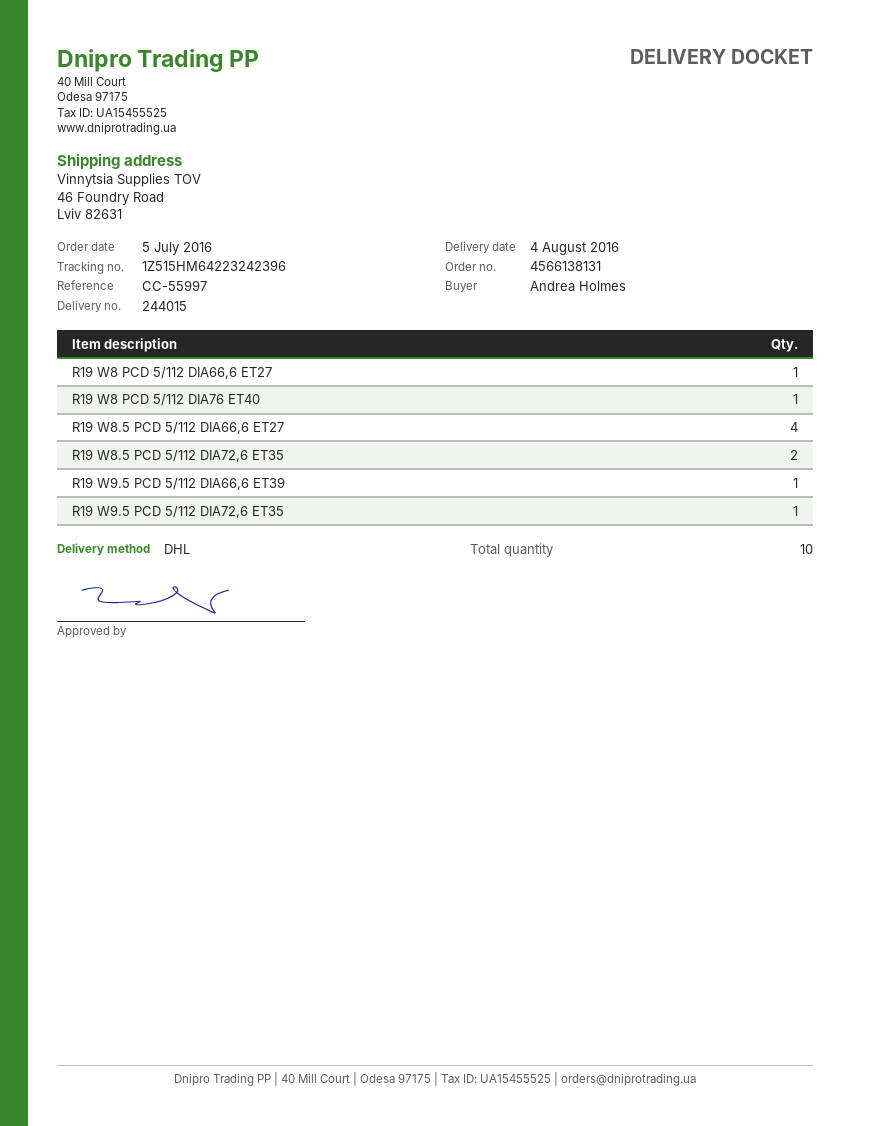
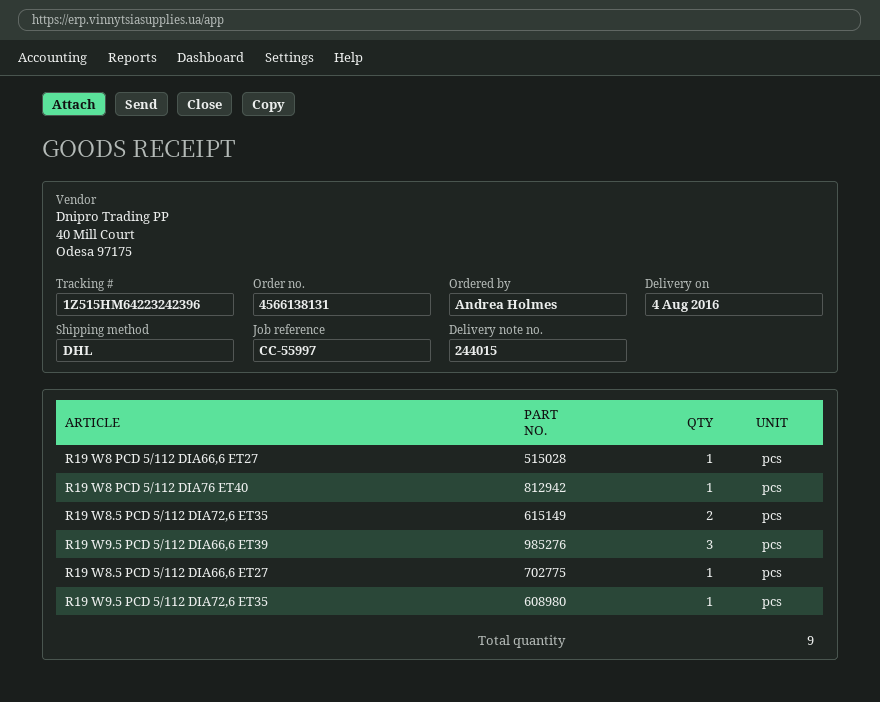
R19 W8.5 PCD 5/112 DIA66,6 ET27: 4 -> 1
R19 W9.5 PCD 5/112 DIA66,6 ET39: 1 -> 3
total quantity: 10 -> 9

